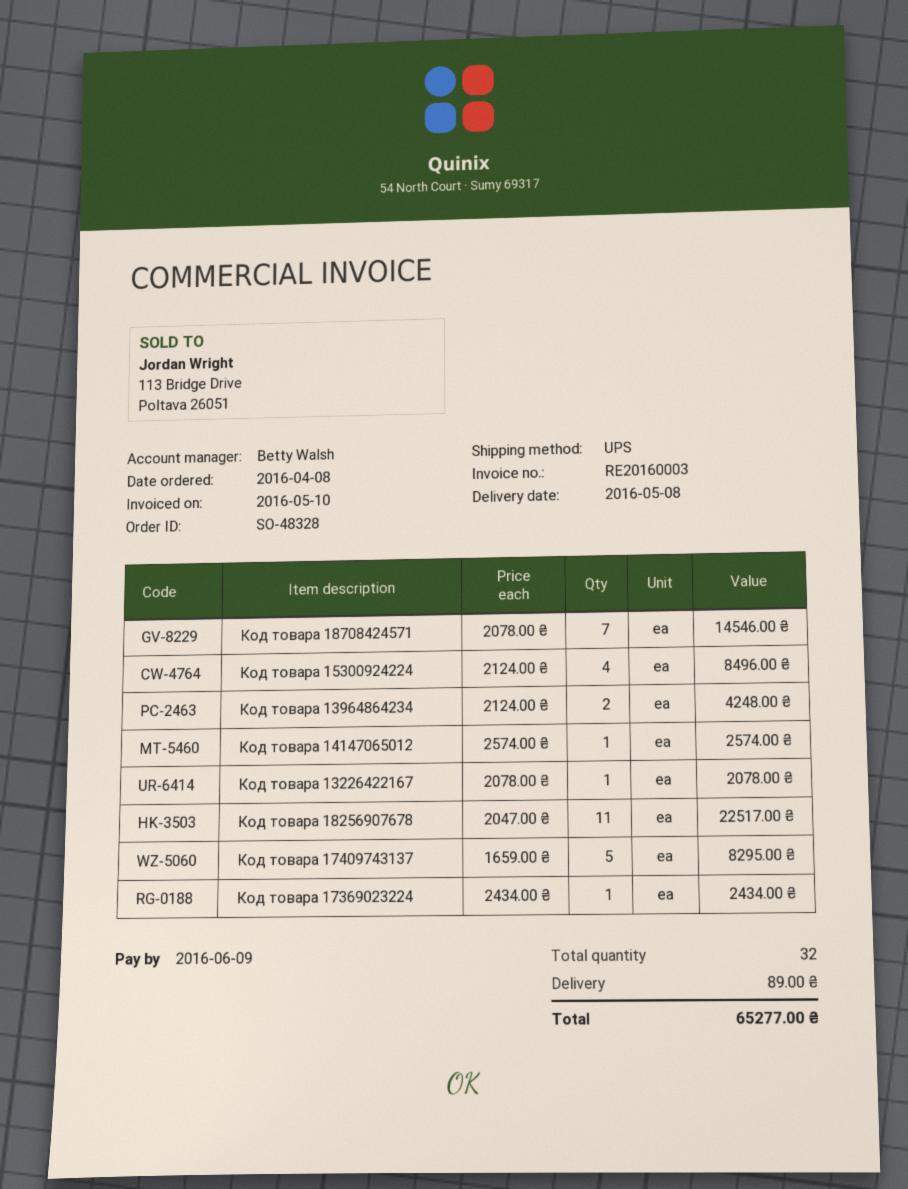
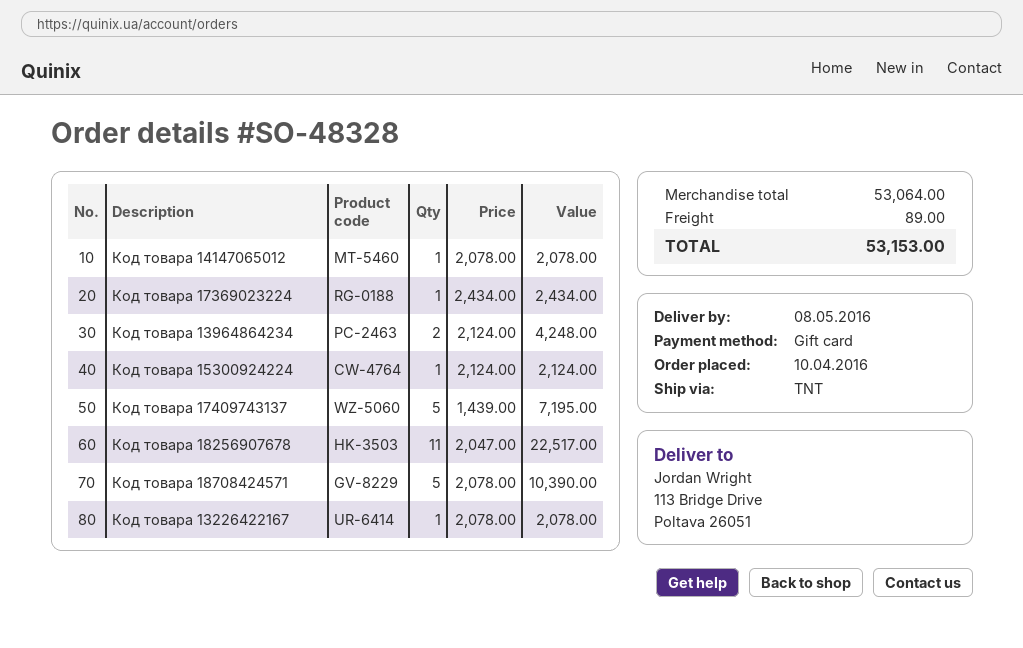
order date: 2016-04-08 -> 2016-04-10
shipping method: UPS -> TNT
Код товара 18708424571: 7 x 2078.00 = 14546.00 -> 5 x 2078.00 = 10390.00
Код товара 15300924224: 4 x 2124.00 = 8496.00 -> 1 x 2124.00 = 2124.00
Код товара 14147065012: 1 x 2574.00 = 2574.00 -> 1 x 2078.00 = 2078.00
Код товара 17409743137: 5 x 1659.00 = 8295.00 -> 5 x 1439.00 = 7195.00
total: 65277.00 -> 53153.00

